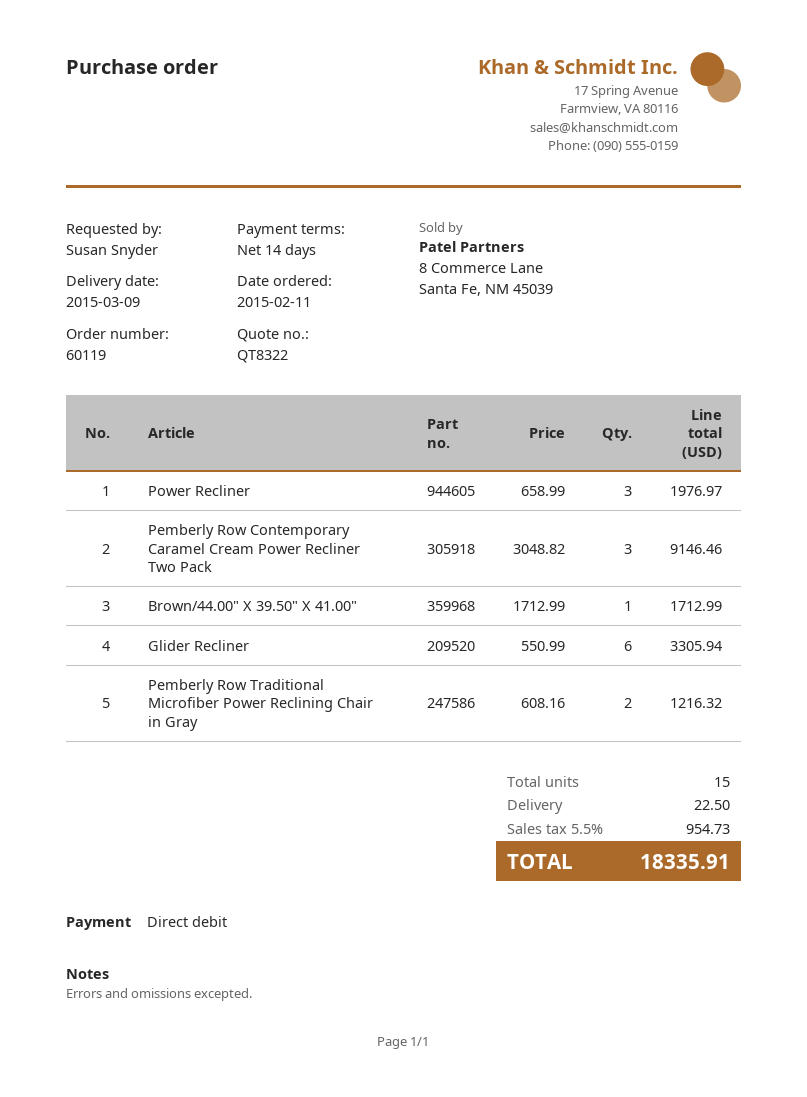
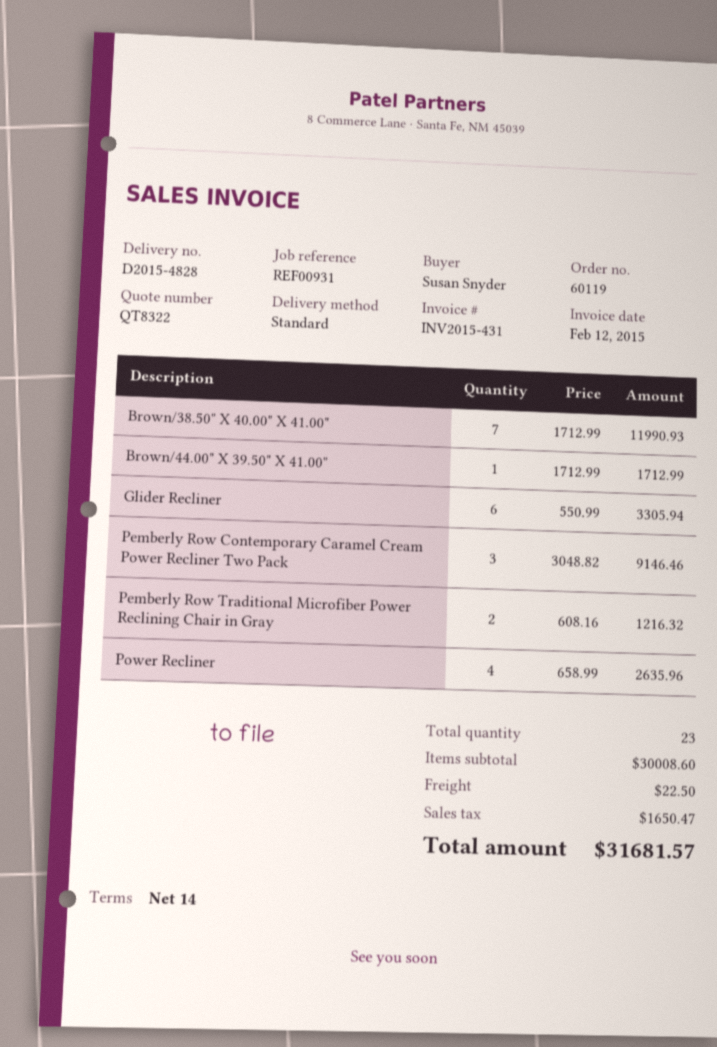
Power Recliner: 3 x 658.99 = 1976.97 -> 4 x 658.99 = 2635.96
Brown/38.50" X 40.00" X 41.00": none -> 7 x 1712.99 = 11990.93
total quantity: 15 -> 23
tax: 954.73 -> 1650.47
total: 18335.91 -> 31681.57

